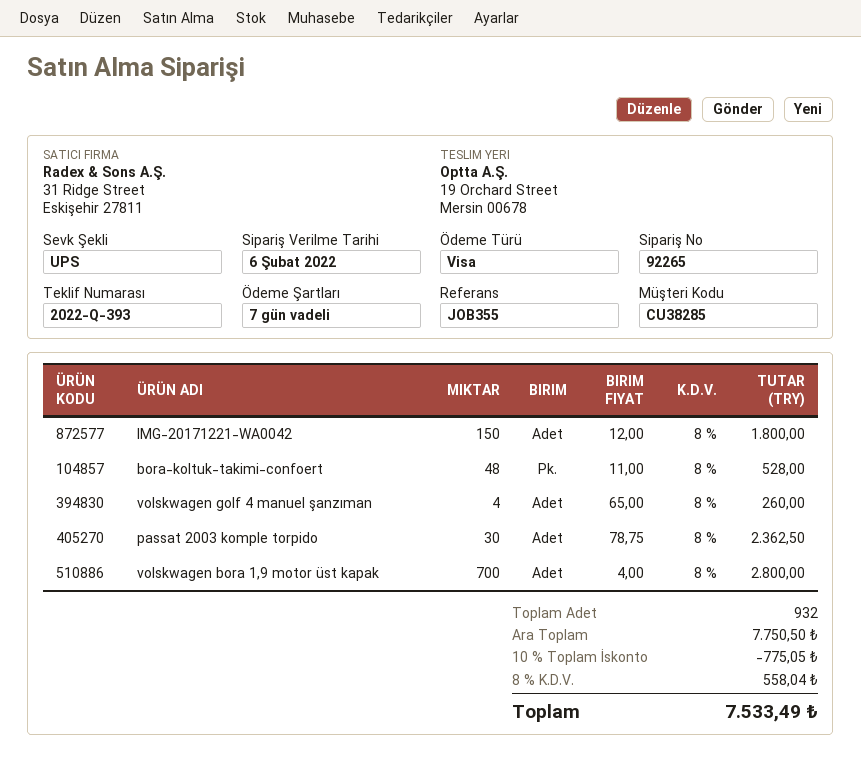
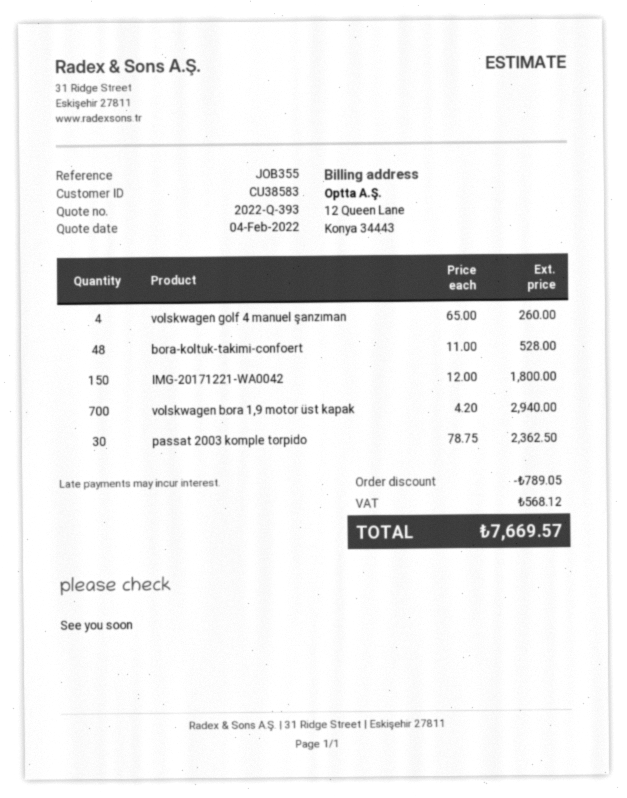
customer number: CU38285 -> CU38583
volskwagen bora 1,9 motor üst kapak: 700 x 4.00 = 2800.00 -> 700 x 4.20 = 2940.00
discount: 775.05 -> 789.05
tax: 558.04 -> 568.12
total: 7533.49 -> 7669.57

